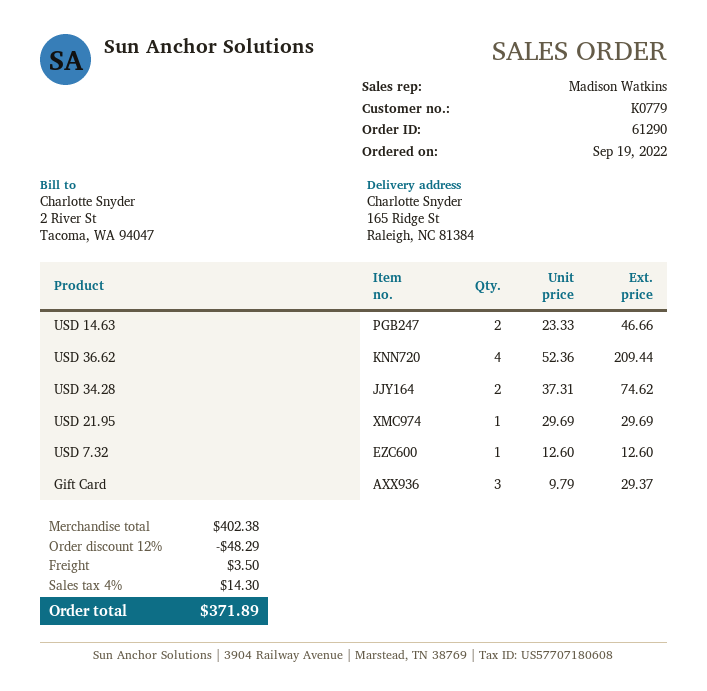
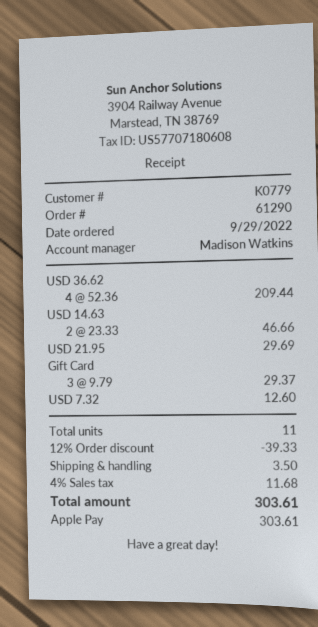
order date: 2022-09-19 -> 2022-09-29
USD 34.28: 2 x 37.31 = 74.62 -> none
discount: 12% = 48.29 -> 12% = 39.33
tax: 4% = 14.30 -> 4% = 11.68
total: 371.89 -> 303.61

